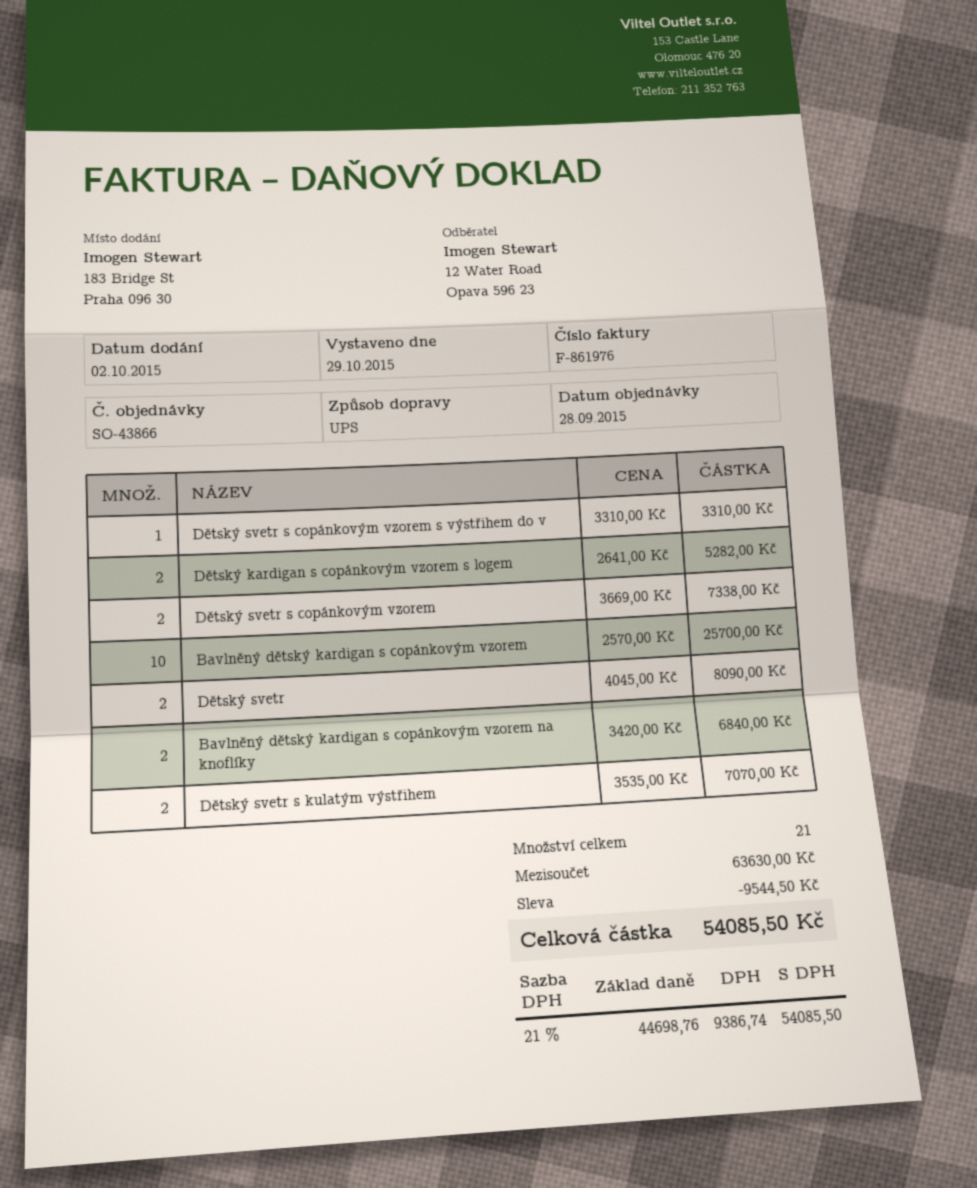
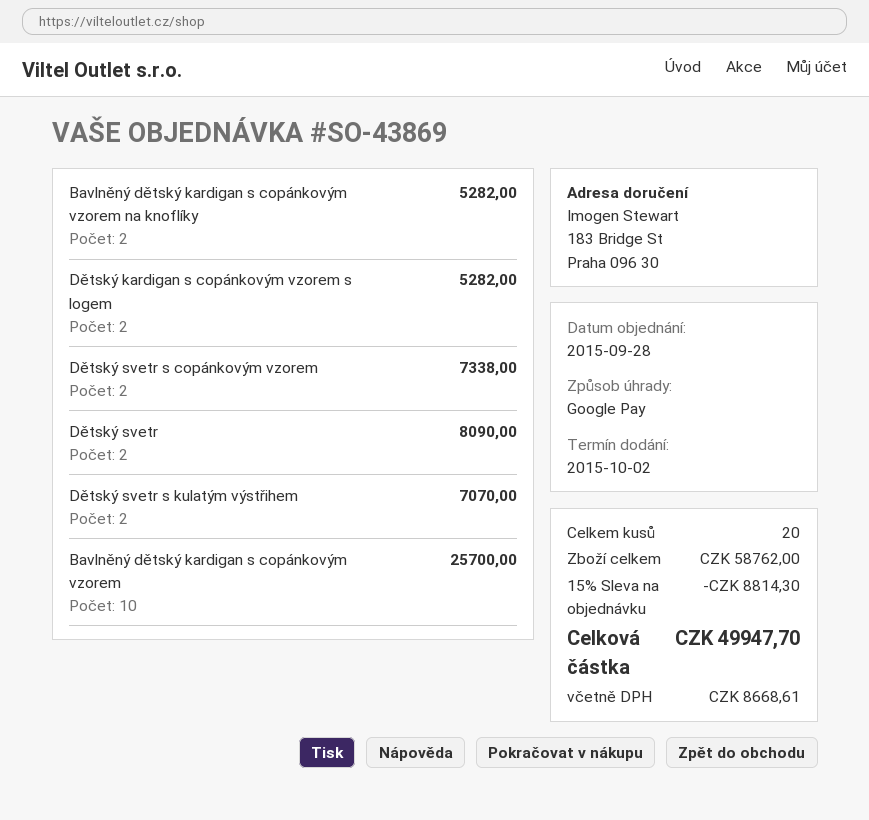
order number: SO-43866 -> SO-43869
Dětský svetr s copánkovým vzorem s výstřihem do v: 1 for 3310.00 -> none
Bavlněný dětský kardigan s copánkovým vzorem na knoflíky: 2 for 6840.00 -> 2 for 5282.00
total quantity: 21 -> 20
subtotal: 63630.00 -> 58762.00
discount: 9544.50 -> 8814.30
tax: 9386.74 -> 8668.61
total: 54085.50 -> 49947.70

